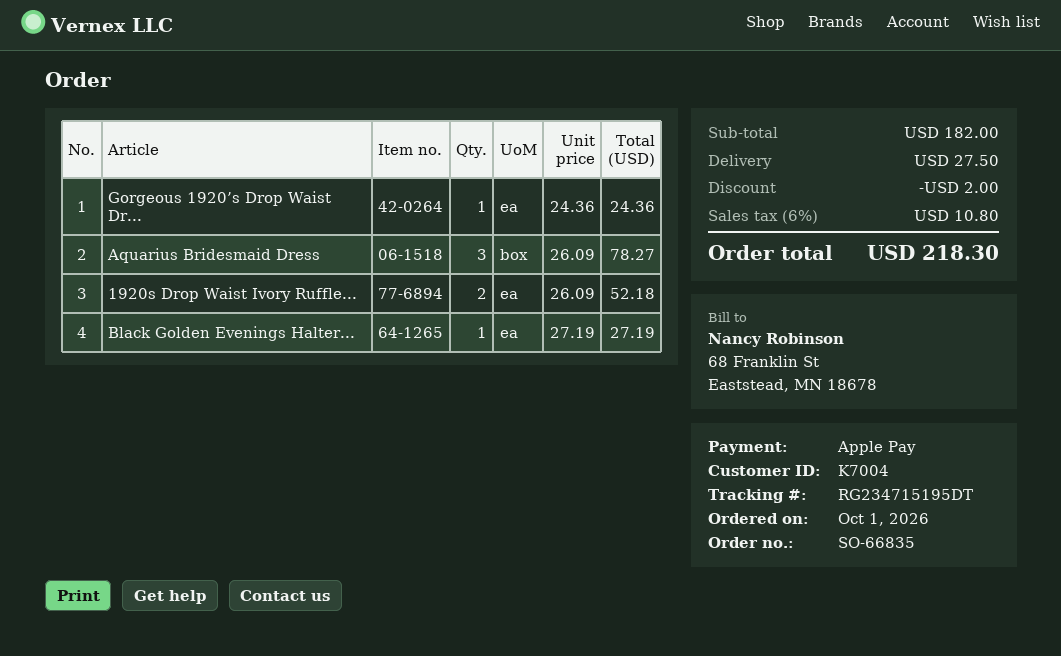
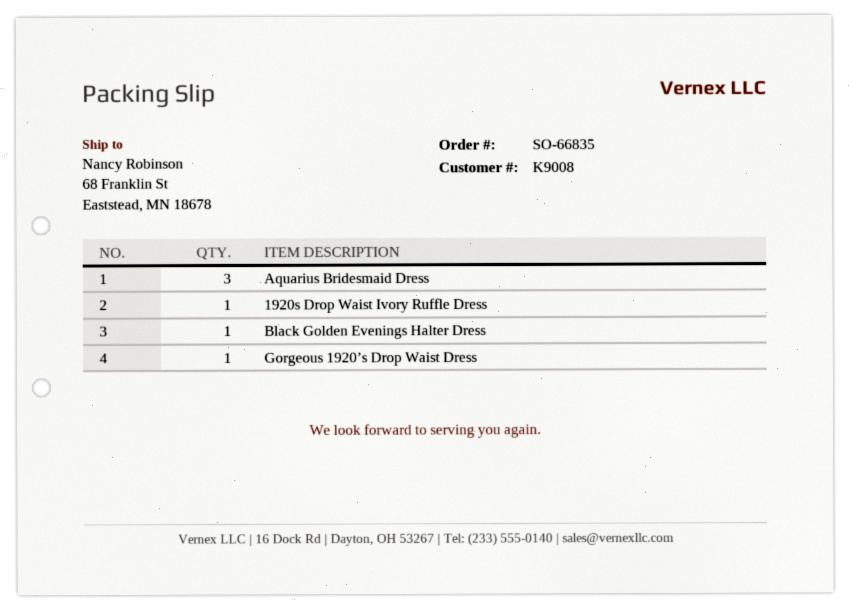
customer number: K7004 -> K9008
1920s Drop Waist Ivory Ruffle...: 2 -> 1

